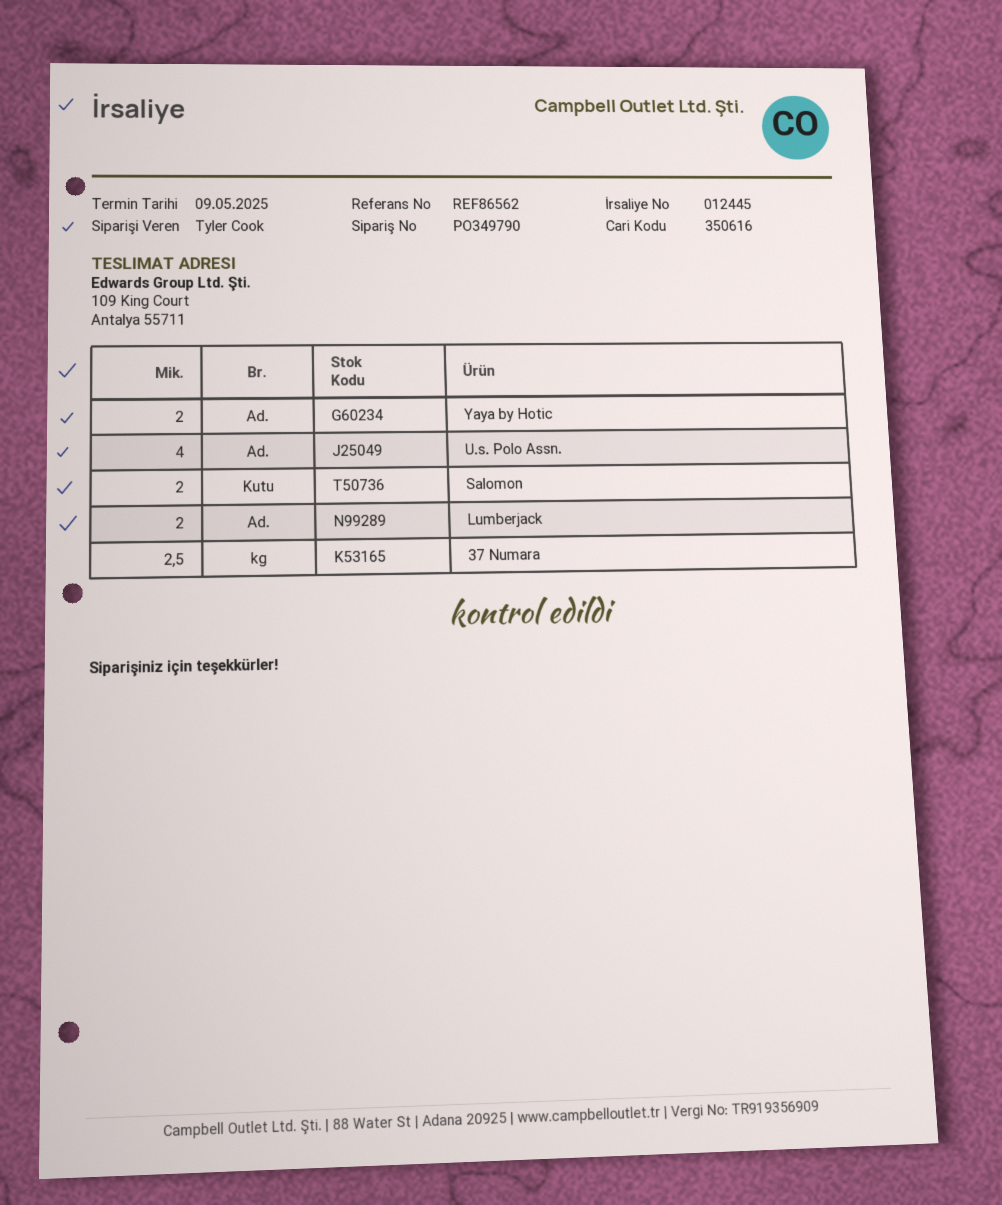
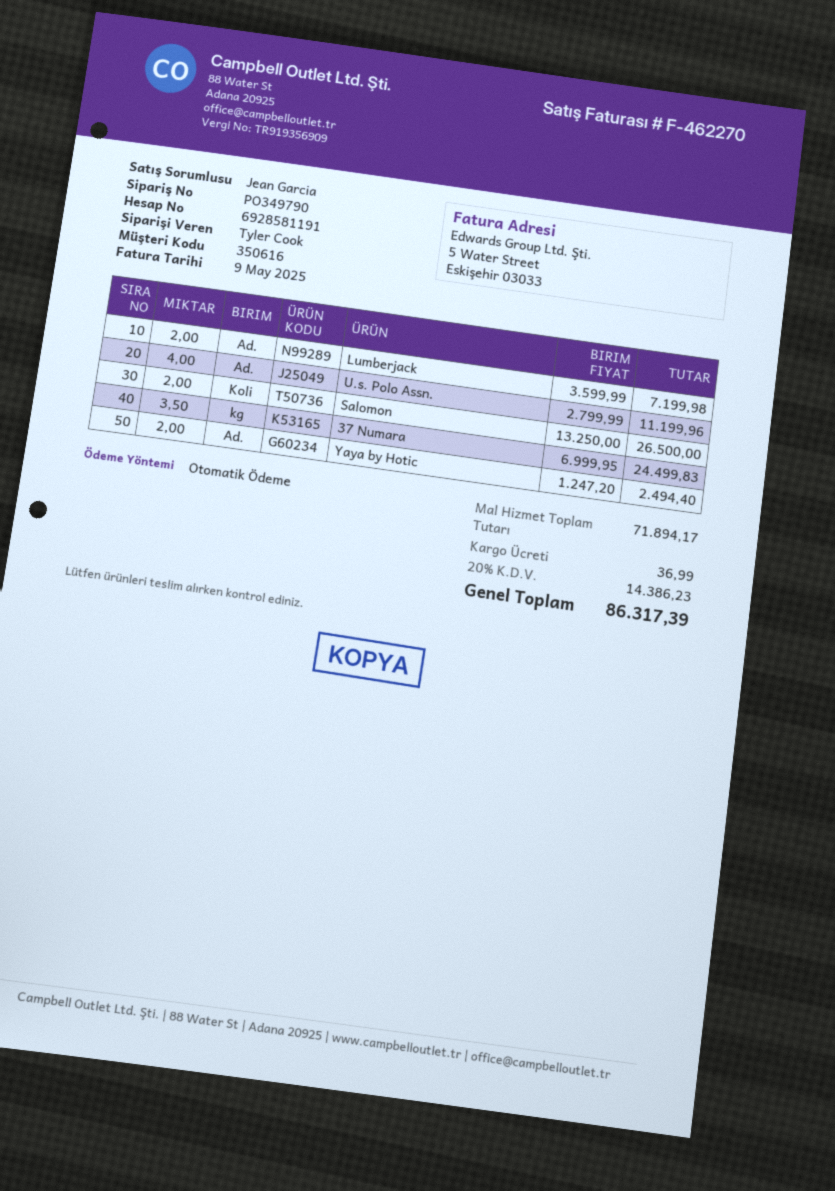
37 Numara: 2.5 -> 3.5

